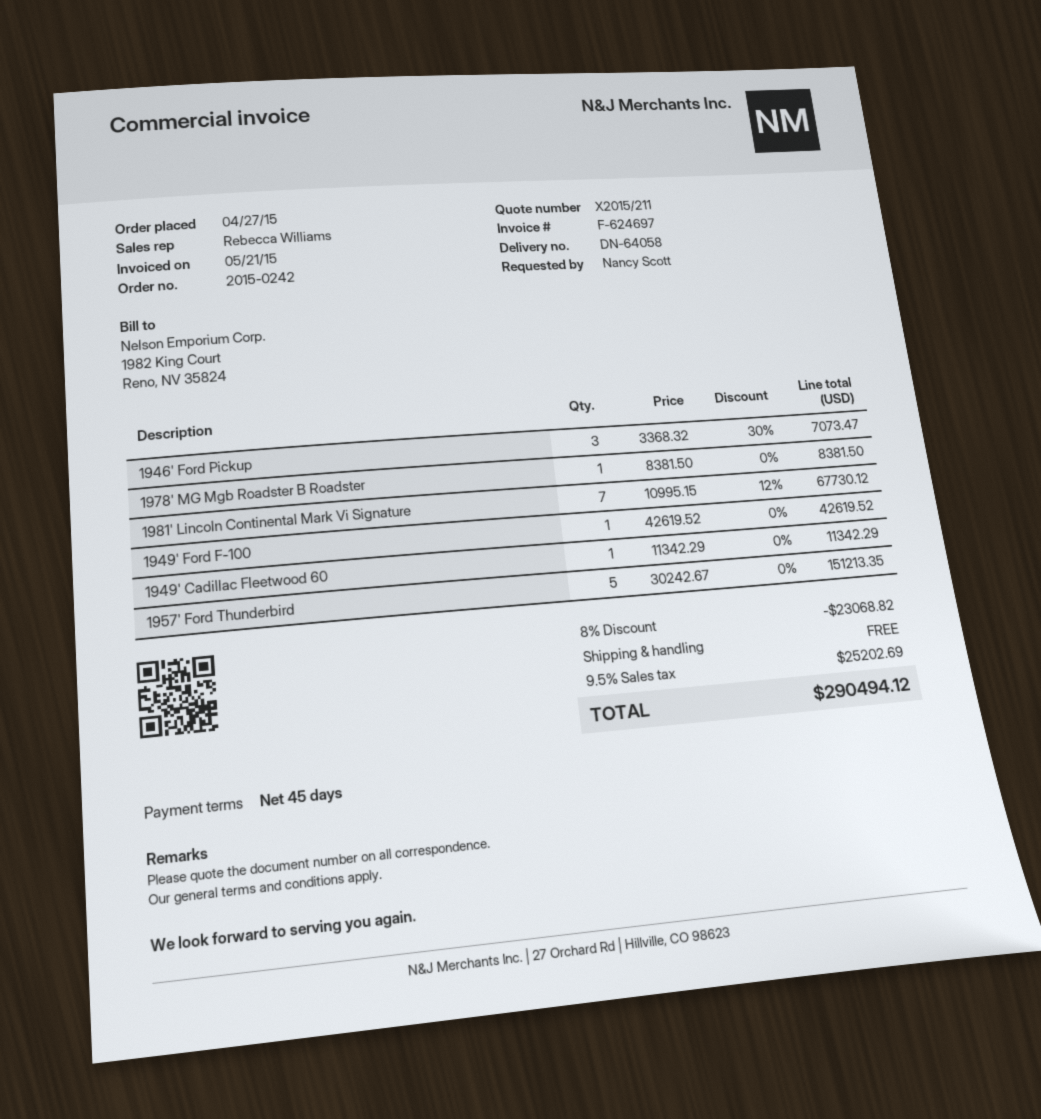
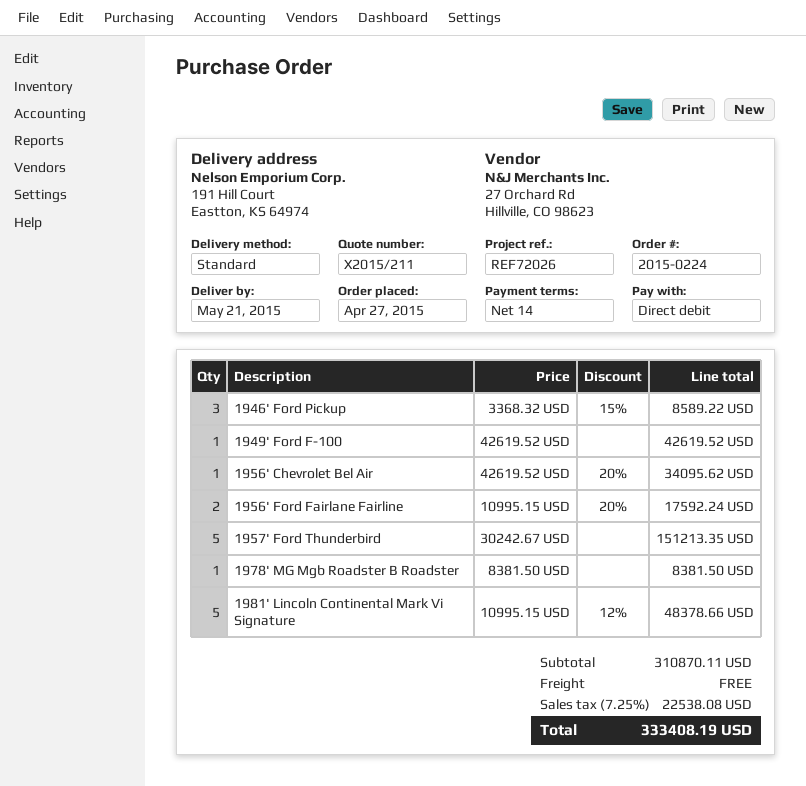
order number: 2015-0242 -> 2015-0224
payment terms: 45 days -> 14 days
1946' Ford Pickup: 3 x 3368.32 - 30% = 7073.47 -> 3 x 3368.32 - 15% = 8589.22
1981' Lincoln Continental Mark Vi Signature: 7 x 10995.15 - 12% = 67730.12 -> 5 x 10995.15 - 12% = 48378.66
1949' Cadillac Fleetwood 60: 1 x 11342.29 = 11342.29 -> none
1956' Chevrolet Bel Air: none -> 1 x 42619.52 - 20% = 34095.62
1956' Ford Fairlane Fairline: none -> 2 x 10995.15 - 20% = 17592.24
discount: 8% = 23068.82 -> none
tax: 9.5% = 25202.69 -> 7.25% = 22538.08
total: 290494.12 -> 333408.19

